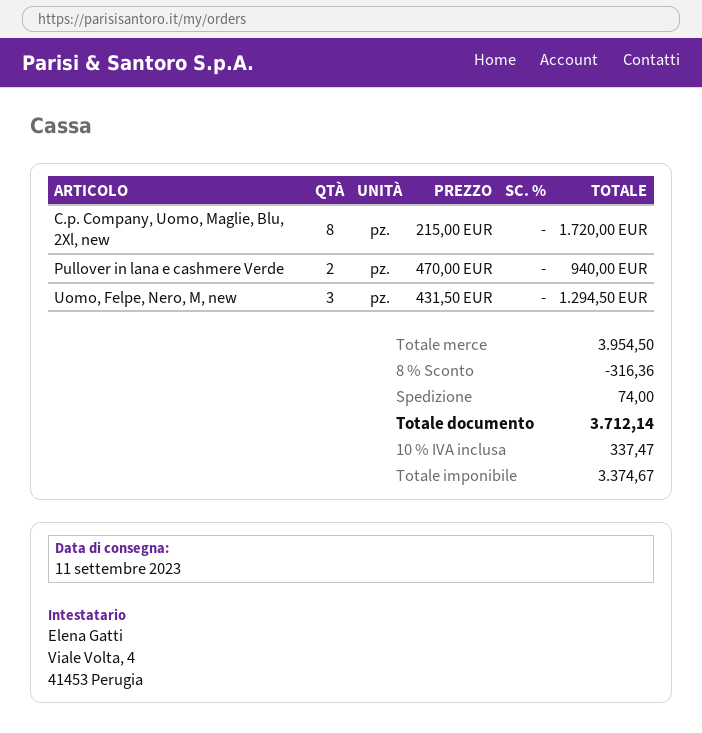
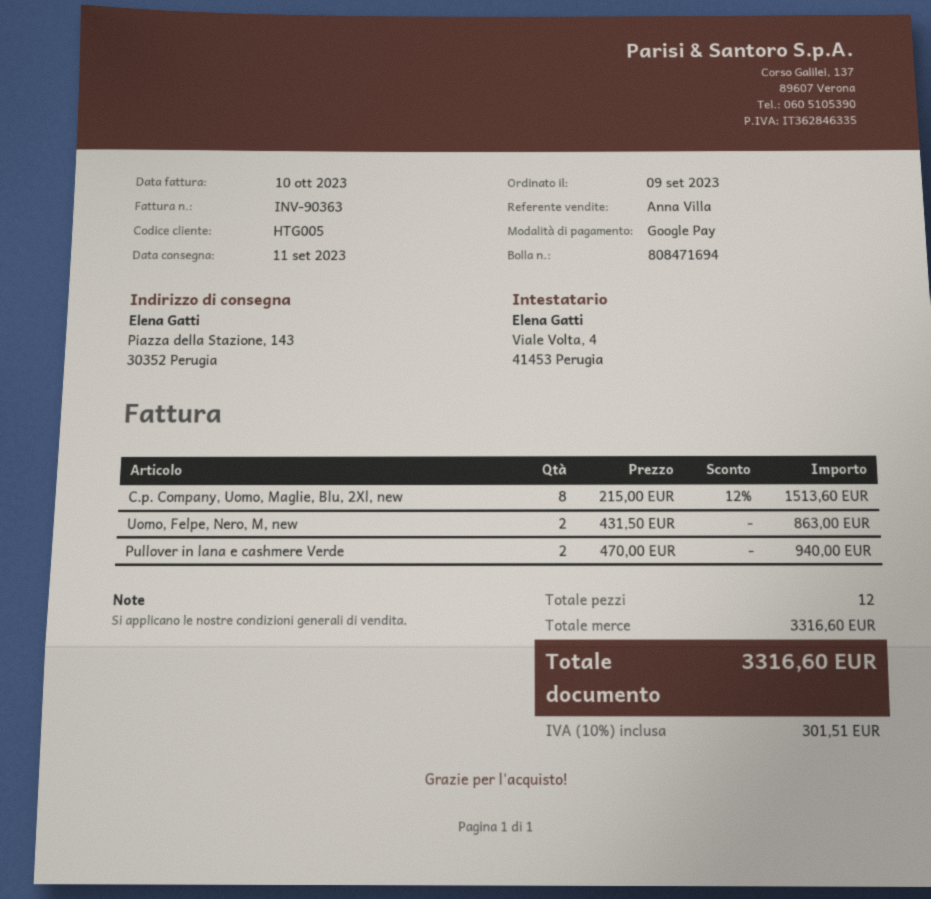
C.p. Company, Uomo, Maglie, Blu, 2Xl, new: 8 x 215.00 = 1720.00 -> 8 x 215.00 - 12% = 1513.60
Uomo, Felpe, Nero, M, new: 3 x 431.50 = 1294.50 -> 2 x 431.50 = 863.00
subtotal: 3954.50 -> 3316.60
discount: 8% = 316.36 -> none
shipping: 74.00 -> none
tax: 10% = 337.47 -> 10% = 301.51
total: 3712.14 -> 3316.60

